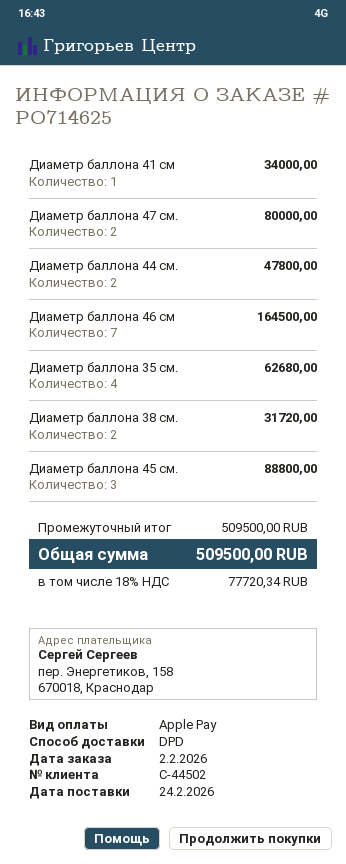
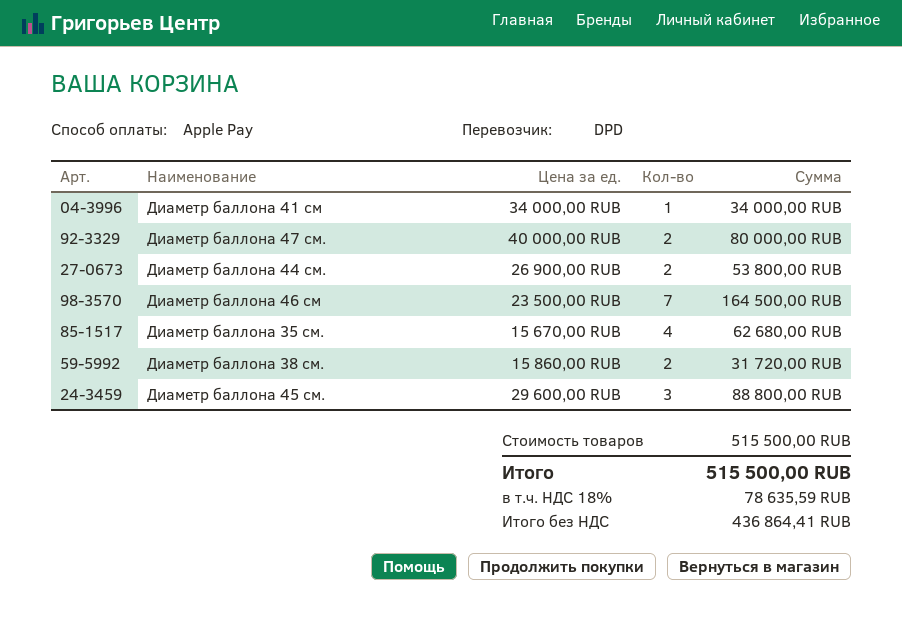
Диаметр баллона 44 см.: 2 for 47800.00 -> 2 for 53800.00
subtotal: 509500.00 -> 515500.00
tax: 18% = 77720.34 -> 18% = 78635.59
total: 509500.00 -> 515500.00

